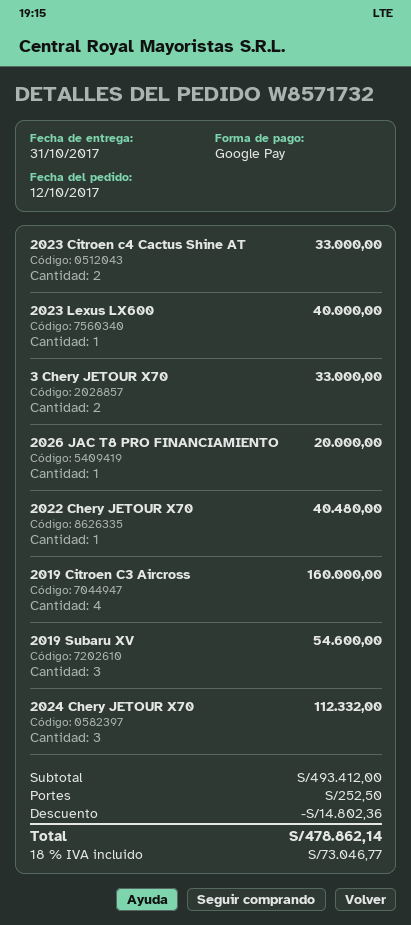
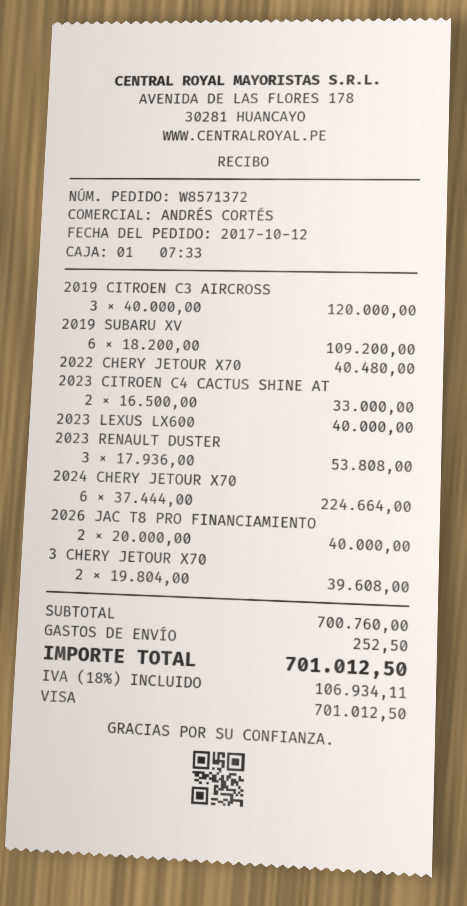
order number: W8571732 -> W8571372
payment method: Google Pay -> Visa
3 Chery JETOUR X70: 2 for 33000.00 -> 2 for 39608.00
2026 JAC T8 PRO FINANCIAMIENTO: 1 for 20000.00 -> 2 for 40000.00
2019 Citroen C3 Aircross: 4 for 160000.00 -> 3 for 120000.00
2019 Subaru XV: 3 for 54600.00 -> 6 for 109200.00
2024 Chery JETOUR X70: 3 for 112332.00 -> 6 for 224664.00
2023 RENAULT DUSTER: none -> 3 for 53808.00
subtotal: 493412.00 -> 700760.00
discount: 14802.36 -> none
tax: 18% = 73046.77 -> 18% = 106934.11
total: 478862.14 -> 701012.50

